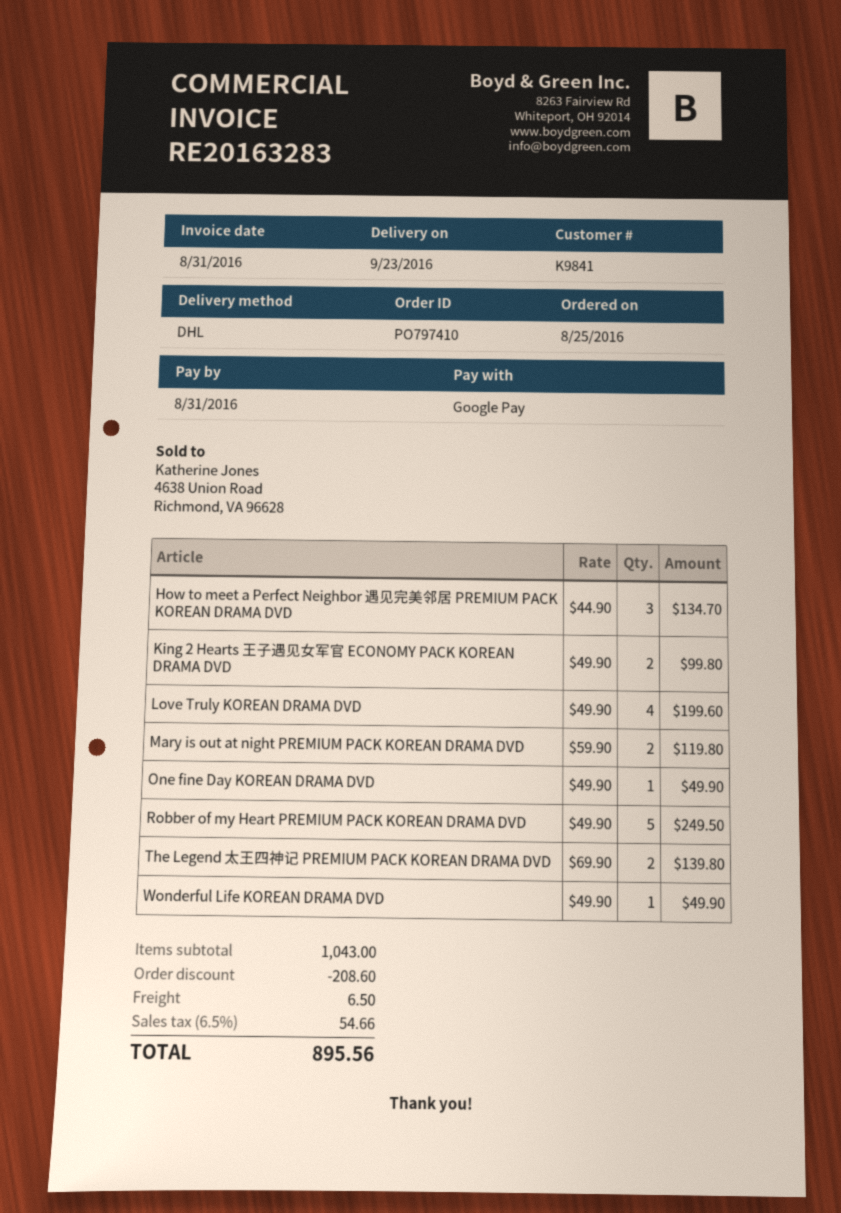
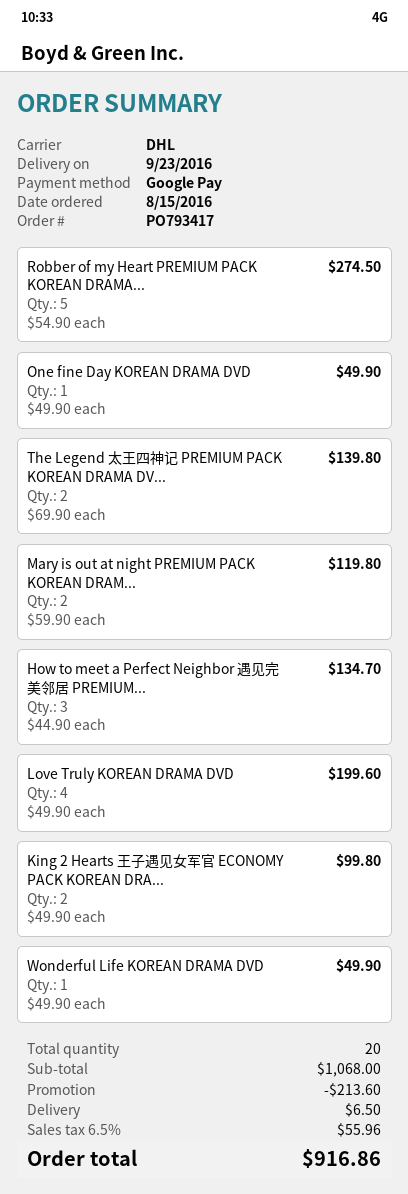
order number: PO797410 -> PO793417
order date: 2016-08-25 -> 2016-08-15
Robber of my Heart PREMIUM PACK KOREAN DRAMA DVD: 5 x 49.90 = 249.50 -> 5 x 54.90 = 274.50
subtotal: 1043.00 -> 1068.00
discount: 208.60 -> 213.60
tax: 6.5% = 54.66 -> 6.5% = 55.96
total: 895.56 -> 916.86

